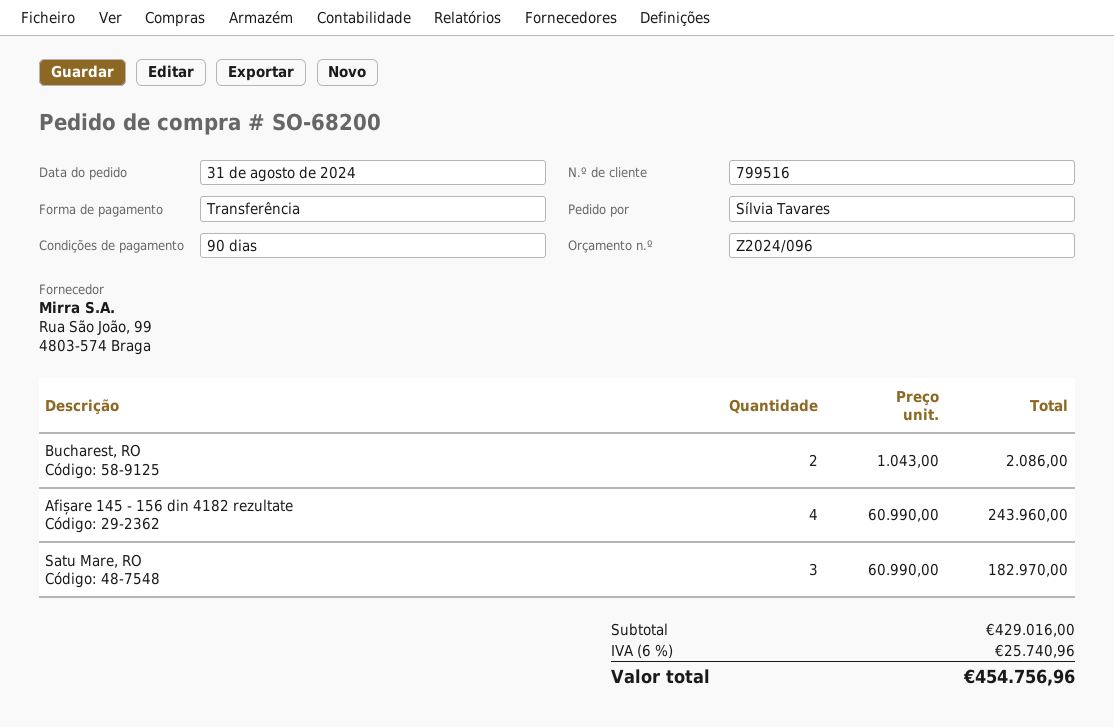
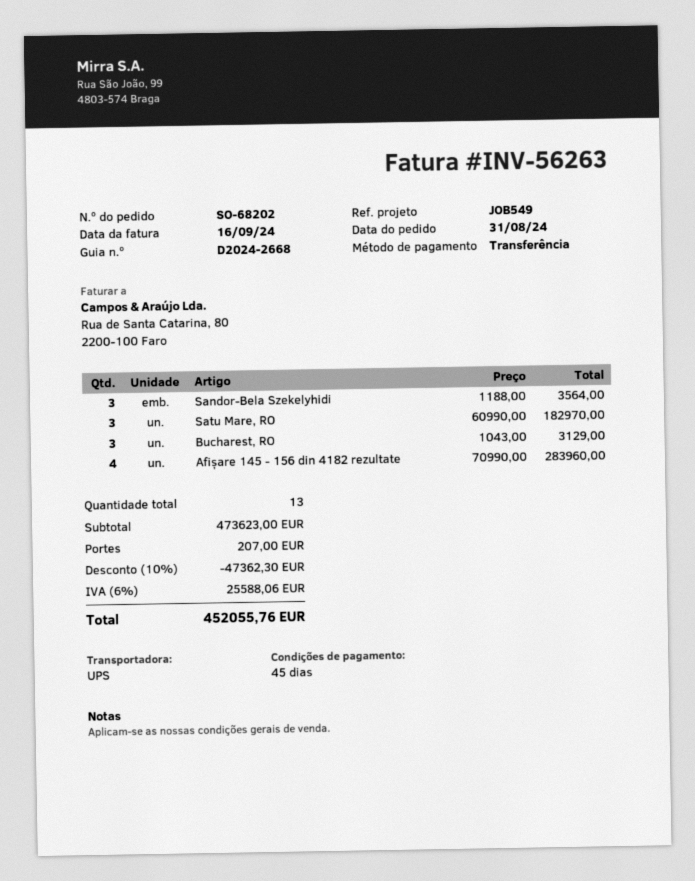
order number: SO-68200 -> SO-68202
payment terms: 90 days -> 45 days
Bucharest, RO: 2 x 1043.00 = 2086.00 -> 3 x 1043.00 = 3129.00
Afișare 145 - 156 din 4182 rezultate: 4 x 60990.00 = 243960.00 -> 4 x 70990.00 = 283960.00
Sandor-Bela Szekelyhidi: none -> 3 x 1188.00 = 3564.00
subtotal: 429016.00 -> 473623.00
discount: none -> 10% = 47362.30
shipping: none -> 207.00
tax: 6% = 25740.96 -> 6% = 25588.06
total: 454756.96 -> 452055.76

